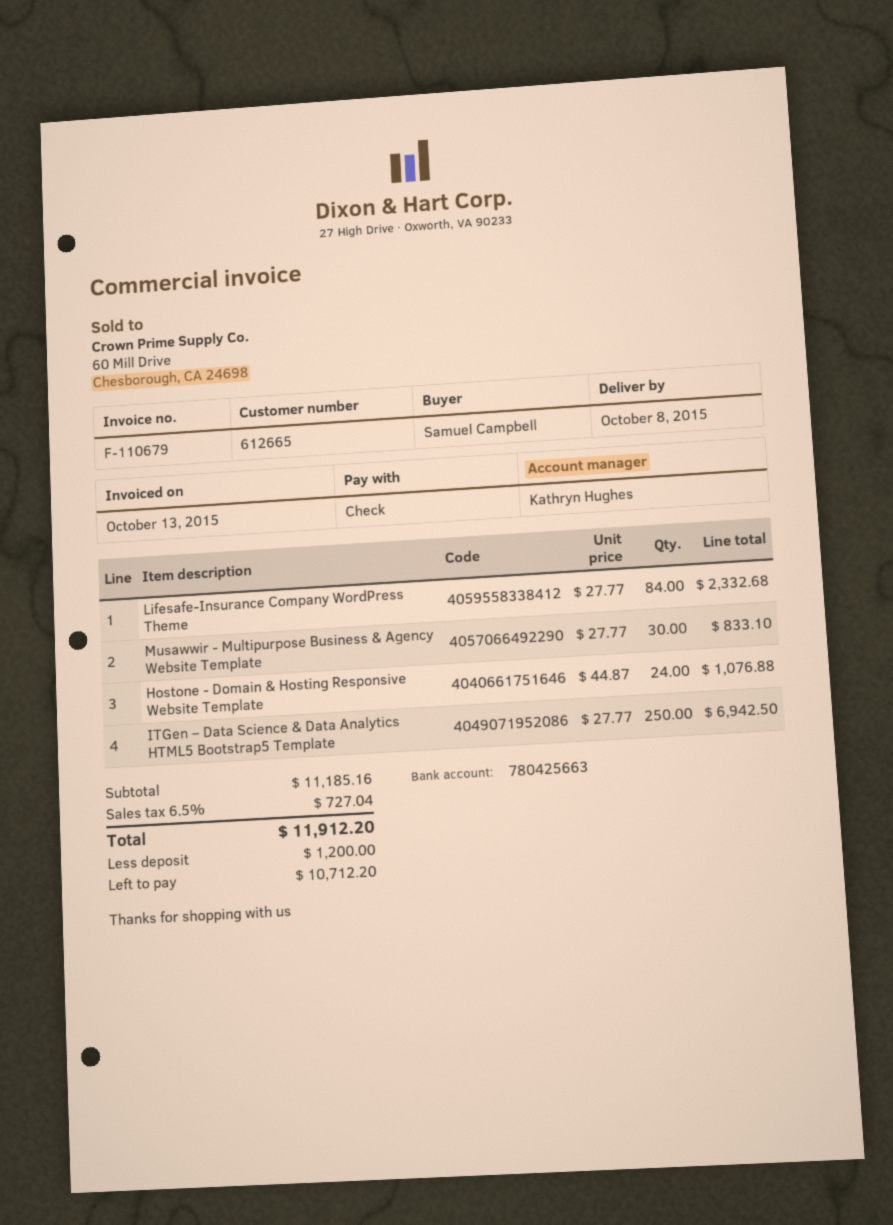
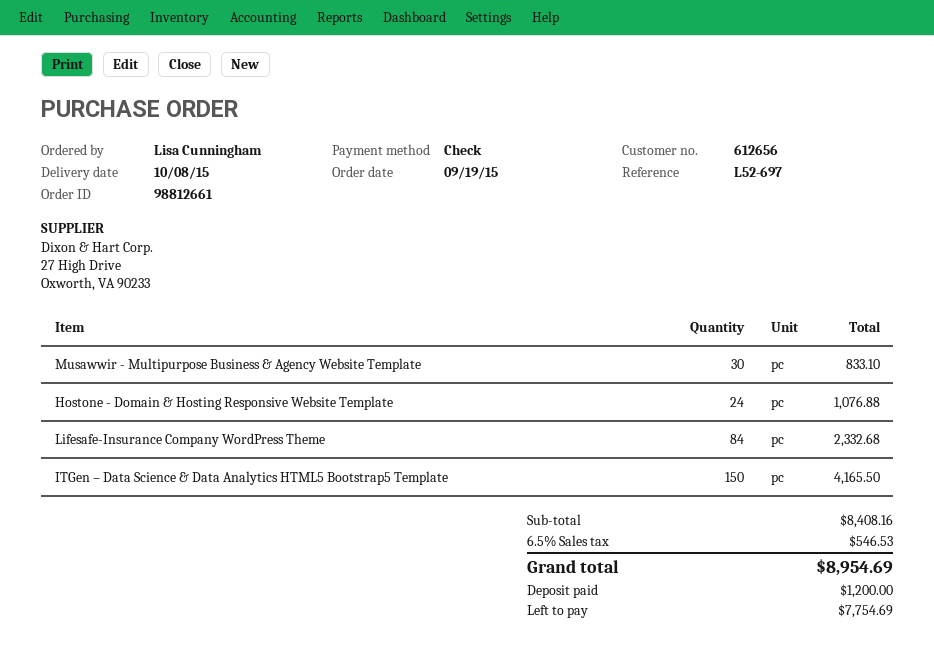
customer number: 612665 -> 612656
ordered by: Samuel Campbell -> Lisa Cunningham
ITGen – Data Science & Data Analytics HTML5 Bootstrap5 Template: 250 for 6942.50 -> 150 for 4165.50
subtotal: 11185.16 -> 8408.16
tax: 6.5% = 727.04 -> 6.5% = 546.53
total: 11912.20 -> 8954.69
balance: 10712.20 -> 7754.69

